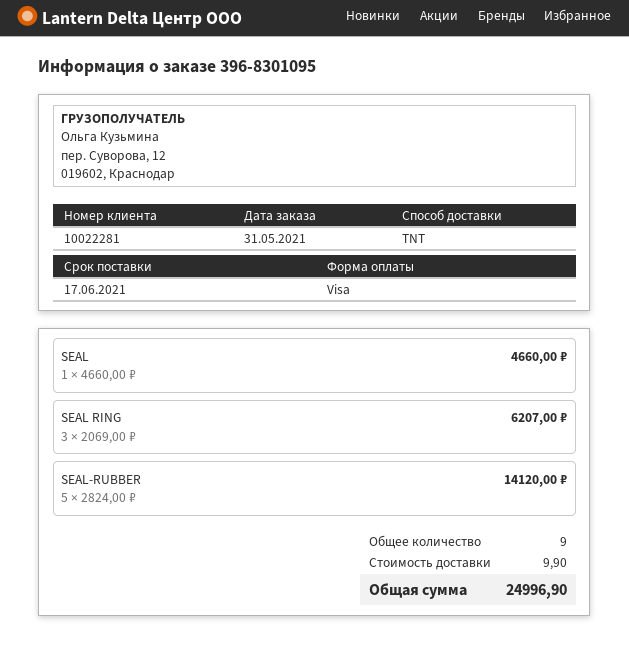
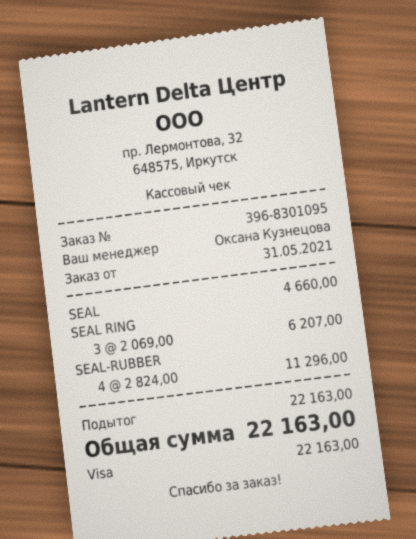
SEAL-RUBBER: 5 x 2824.00 = 14120.00 -> 4 x 2824.00 = 11296.00
shipping: 9.90 -> none
total: 24996.90 -> 22163.00

